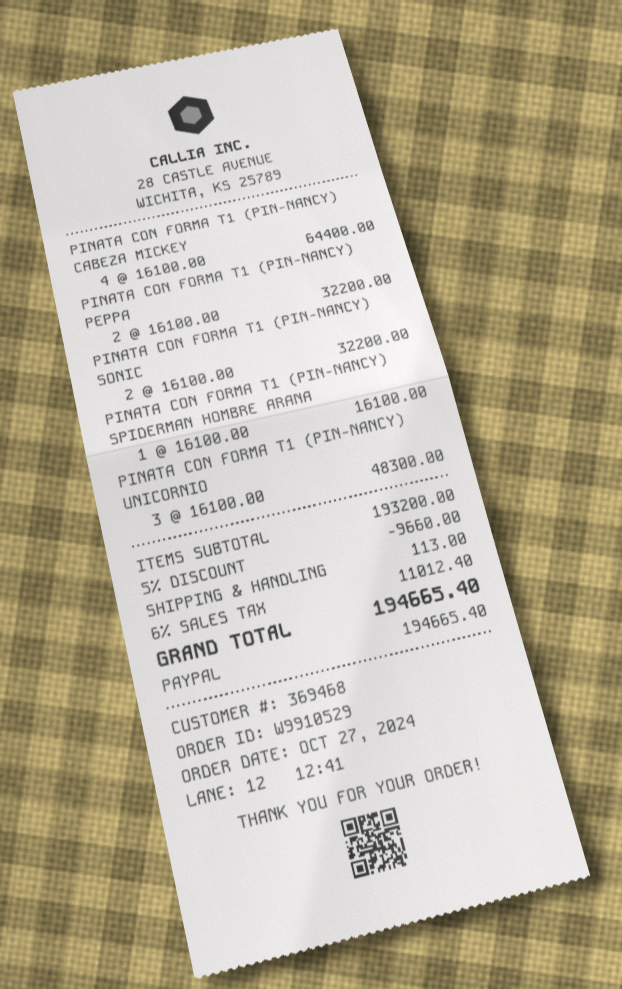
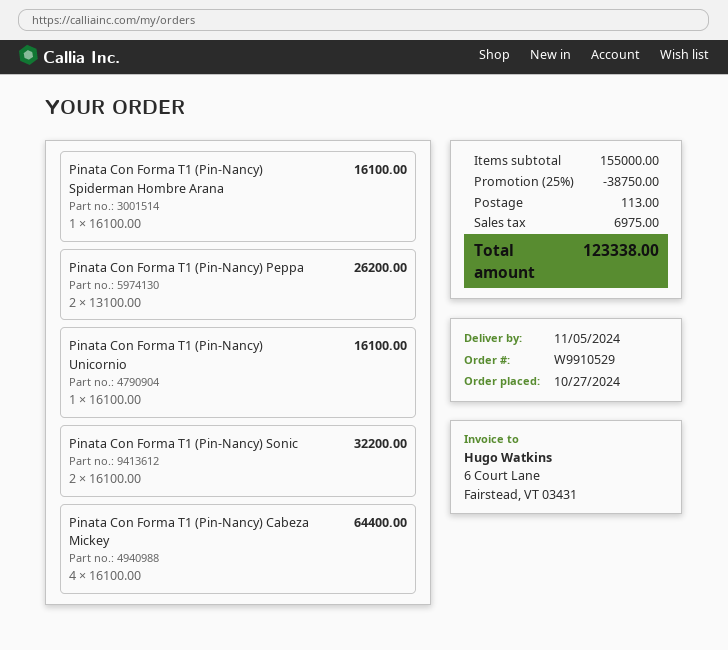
PINATA CON FORMA T1 (PIN-NANCY) PEPPA: 2 x 16100.00 = 32200.00 -> 2 x 13100.00 = 26200.00
PINATA CON FORMA T1 (PIN-NANCY) UNICORNIO: 3 x 16100.00 = 48300.00 -> 1 x 16100.00 = 16100.00
subtotal: 193200.00 -> 155000.00
discount: 5% = 9660.00 -> 25% = 38750.00
tax: 11012.40 -> 6975.00
total: 194665.40 -> 123338.00

